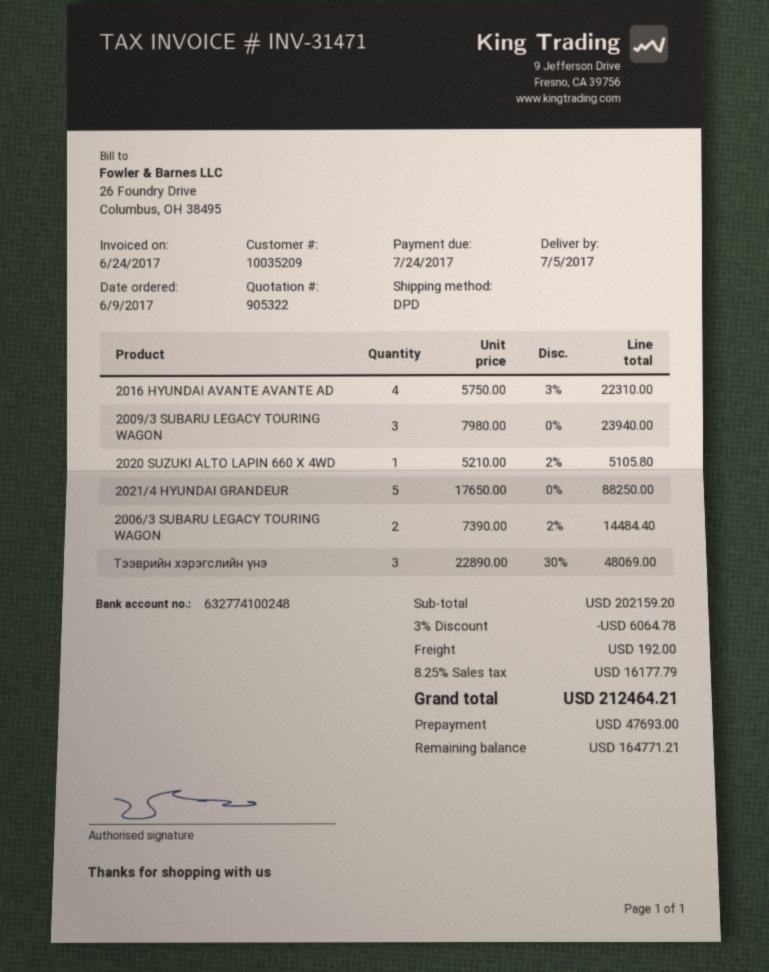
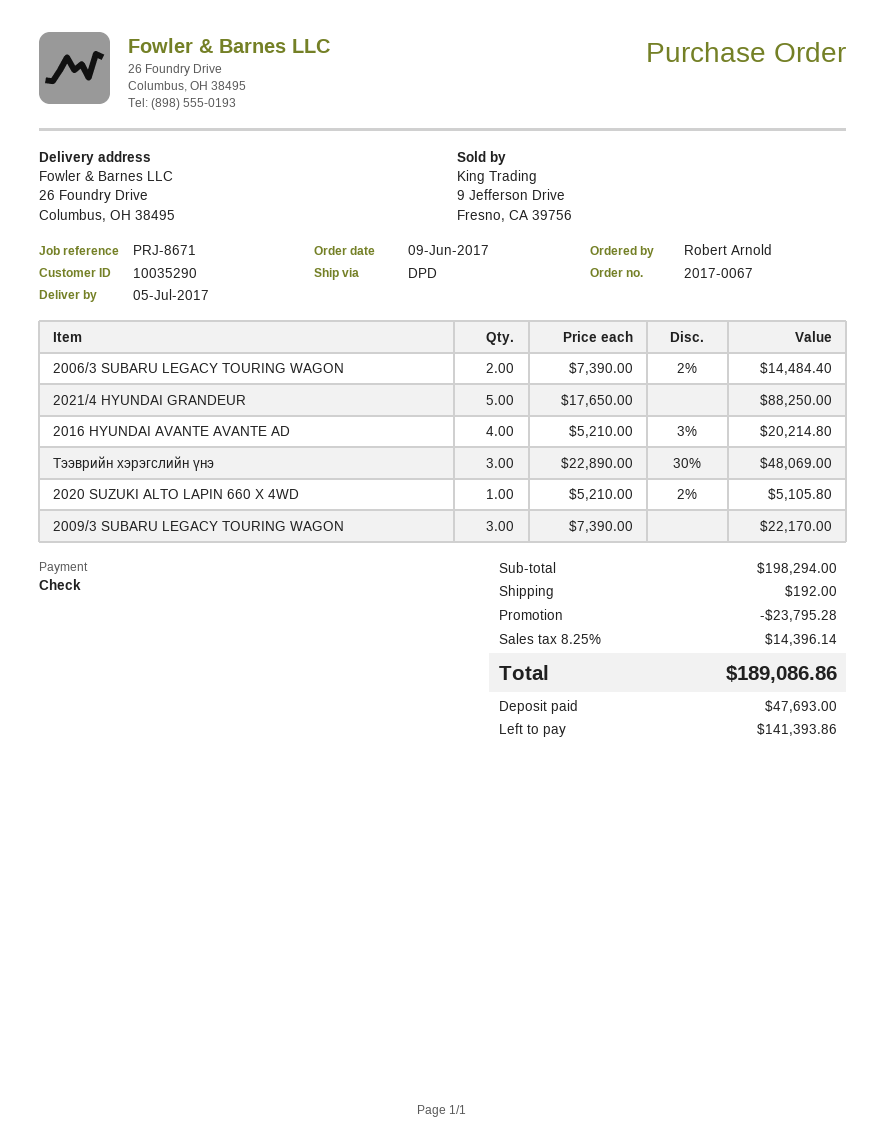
customer number: 10035209 -> 10035290
2016 HYUNDAI AVANTE AVANTE AD: 4 x 5750.00 - 3% = 22310.00 -> 4 x 5210.00 - 3% = 20214.80
2009/3 SUBARU LEGACY TOURING WAGON: 3 x 7980.00 = 23940.00 -> 3 x 7390.00 = 22170.00
subtotal: 202159.20 -> 198294.00
discount: 6064.78 -> 23795.28
tax: 8.25% = 16177.79 -> 8.25% = 14396.14
total: 212464.21 -> 189086.86
balance: 164771.21 -> 141393.86

